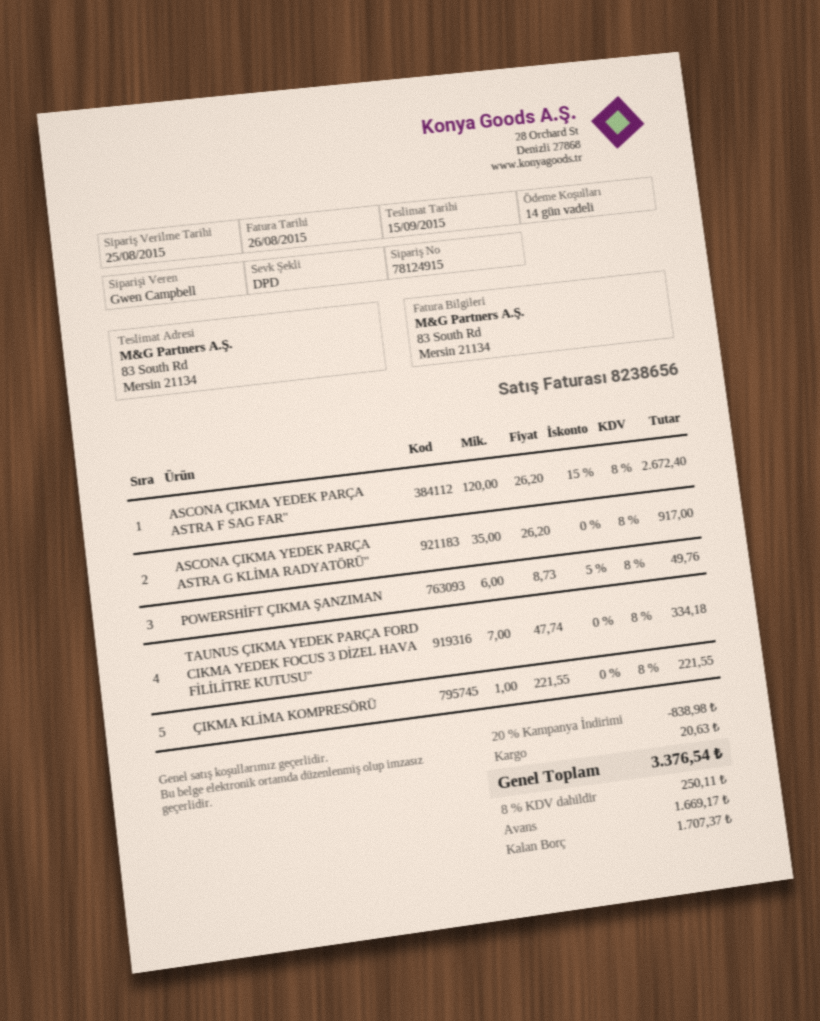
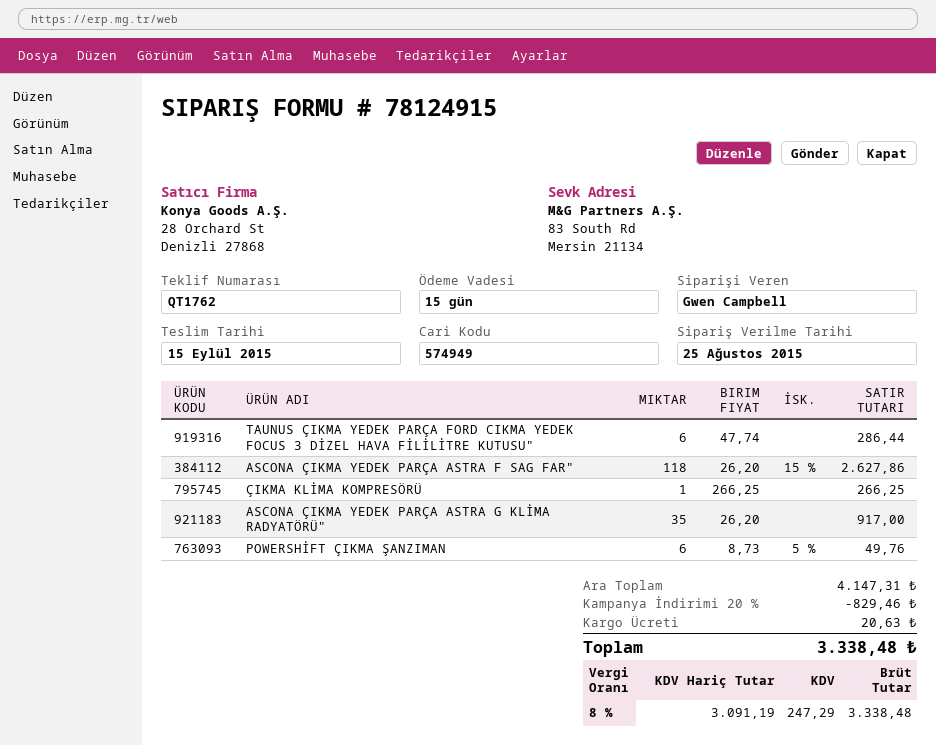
payment terms: 14 days -> 15 days
ASCONA ÇIKMA YEDEK PARÇA ASTRA F SAG FAR": 120 x 26.20 - 15% = 2672.40 -> 118 x 26.20 - 15% = 2627.86
TAUNUS ÇIKMA YEDEK PARÇA FORD CIKMA YEDEK FOCUS 3 DİZEL HAVA FİLİLİTRE KUTUSU": 7 x 47.74 = 334.18 -> 6 x 47.74 = 286.44
ÇIKMA KLİMA KOMPRESÖRÜ: 1 x 221.55 = 221.55 -> 1 x 266.25 = 266.25
discount: 20% = 838.98 -> 20% = 829.46
tax: 8% = 250.11 -> 8% = 247.29
total: 3376.54 -> 3338.48

